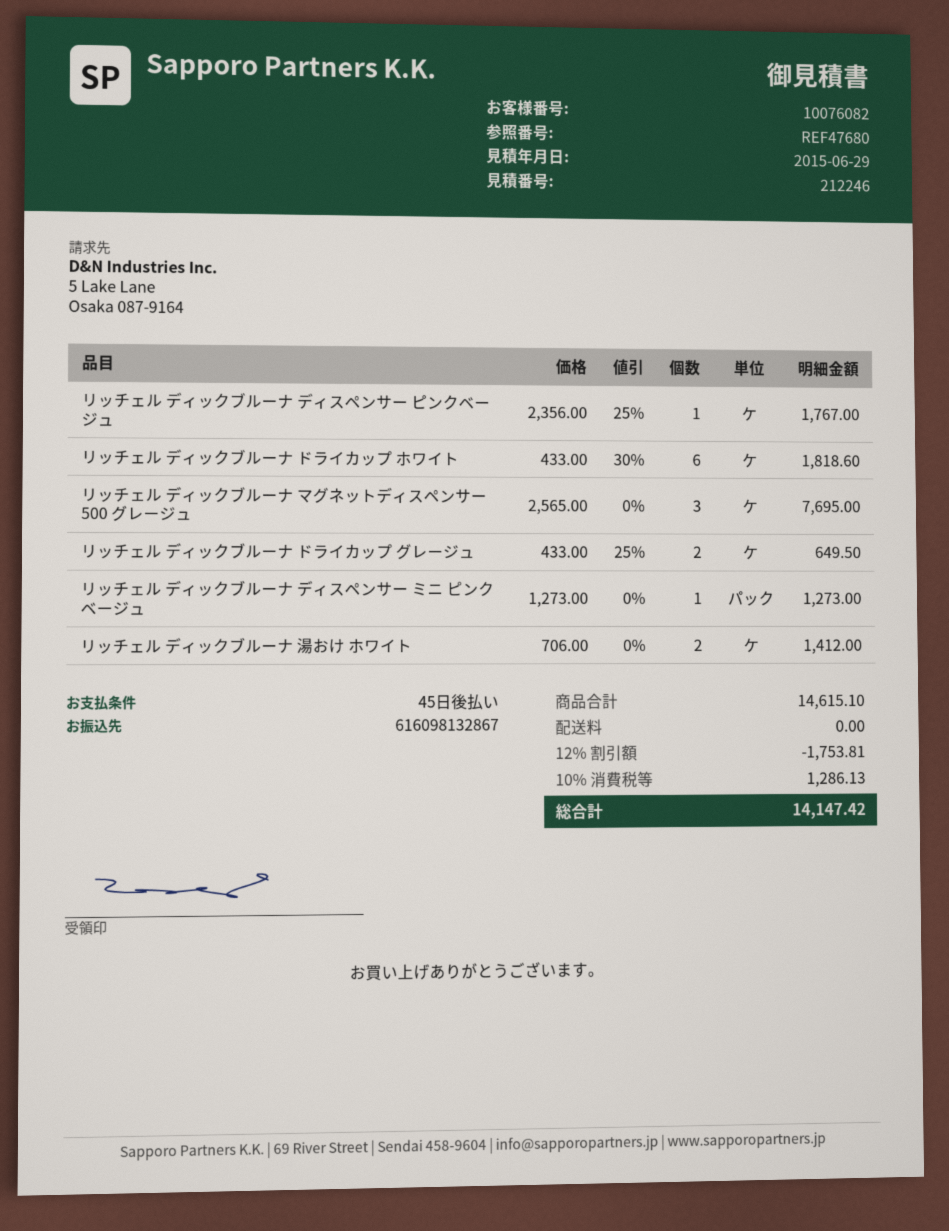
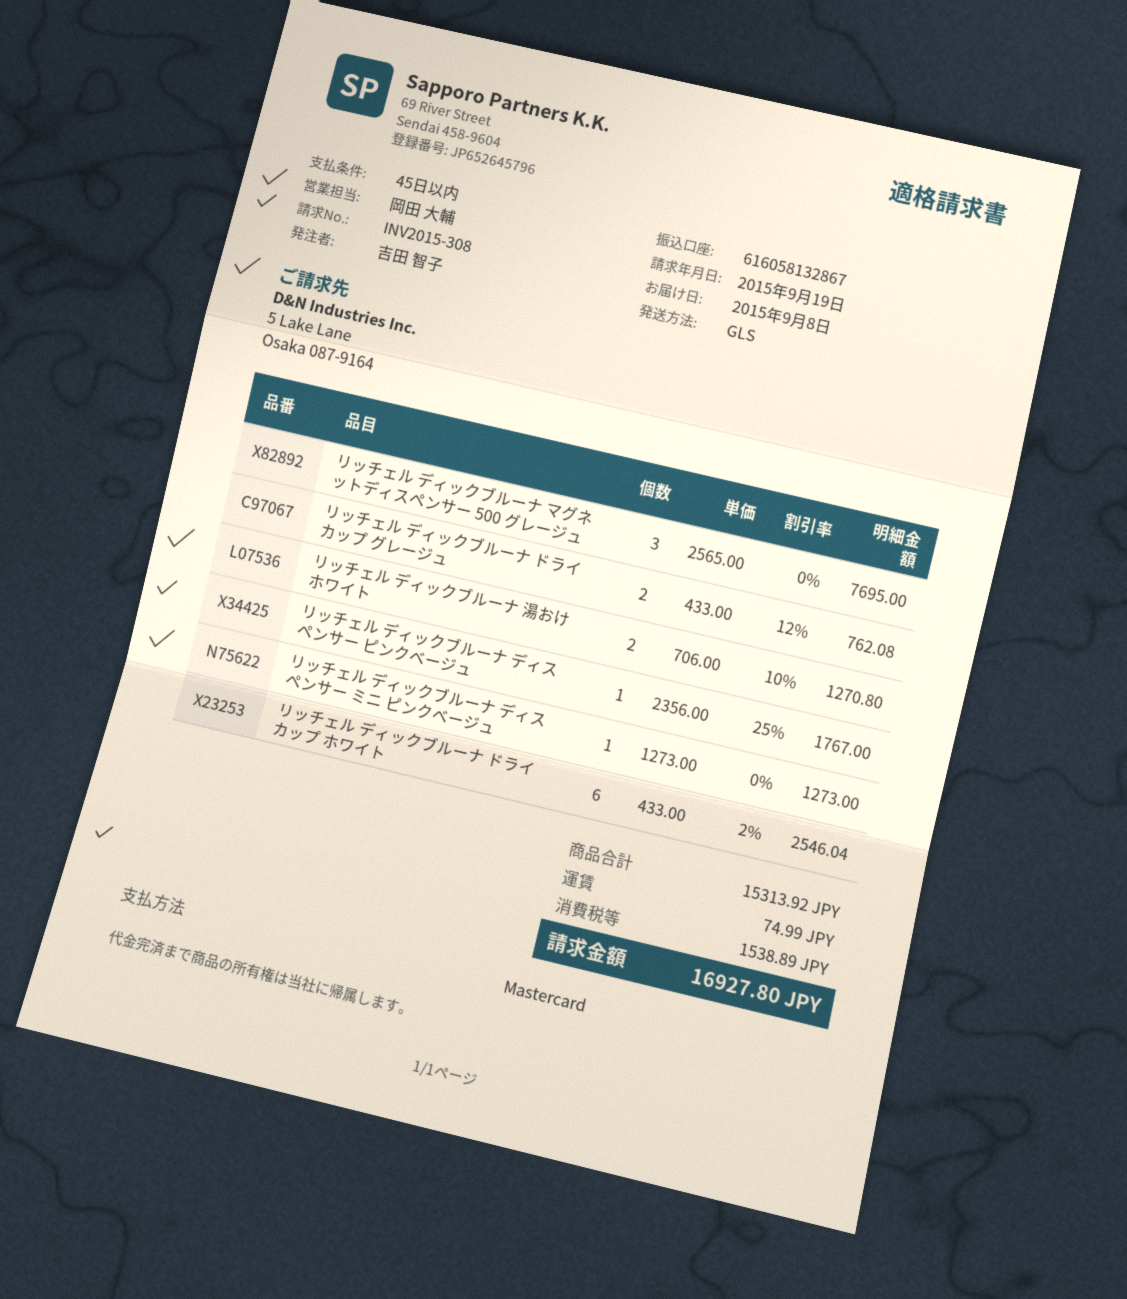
bank account: 616098132867 -> 616058132867
リッチェル ディックブルーナ ドライカップ ホワイト: 6 x 433.00 - 30% = 1818.60 -> 6 x 433.00 - 2% = 2546.04
リッチェル ディックブルーナ ドライカップ グレージュ: 2 x 433.00 - 25% = 649.50 -> 2 x 433.00 - 12% = 762.08
リッチェル ディックブルーナ 湯おけ ホワイト: 2 x 706.00 = 1412.00 -> 2 x 706.00 - 10% = 1270.80
subtotal: 14615.10 -> 15313.92
discount: 12% = 1753.81 -> none
shipping: 0.00 -> 74.99
tax: 1286.13 -> 1538.89
total: 14147.42 -> 16927.80

